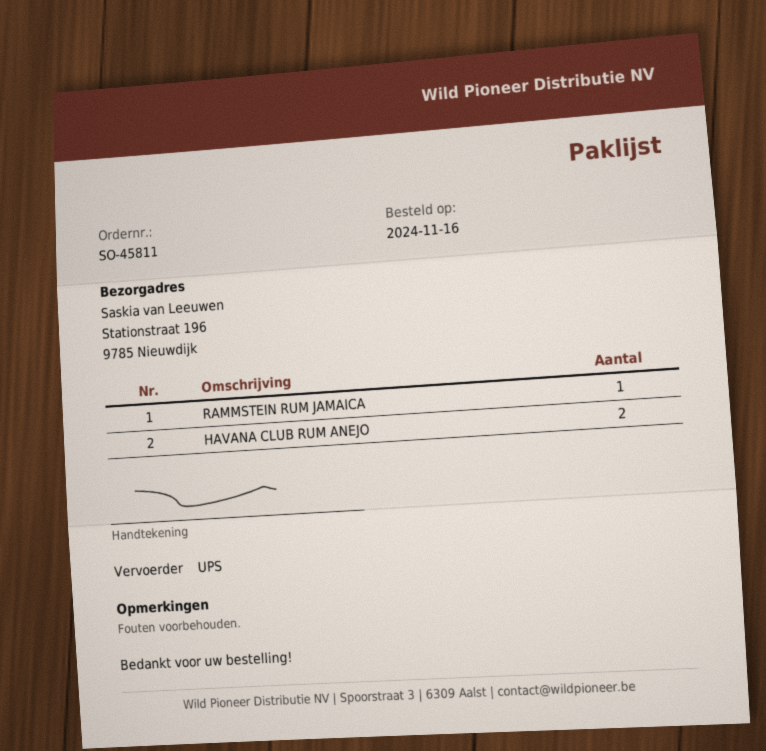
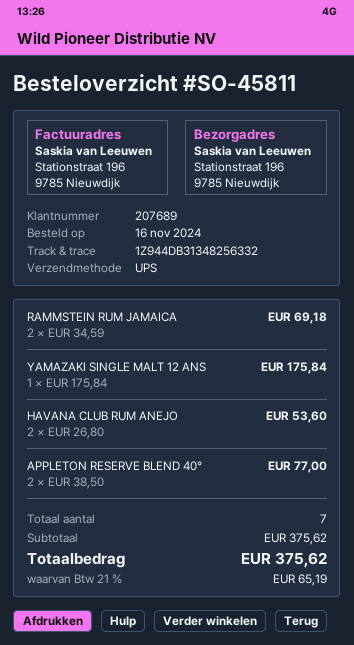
RAMMSTEIN RUM JAMAICA: 1 -> 2
YAMAZAKI SINGLE MALT 12 ANS: none -> 1
APPLETON RESERVE BLEND 40°: none -> 2

